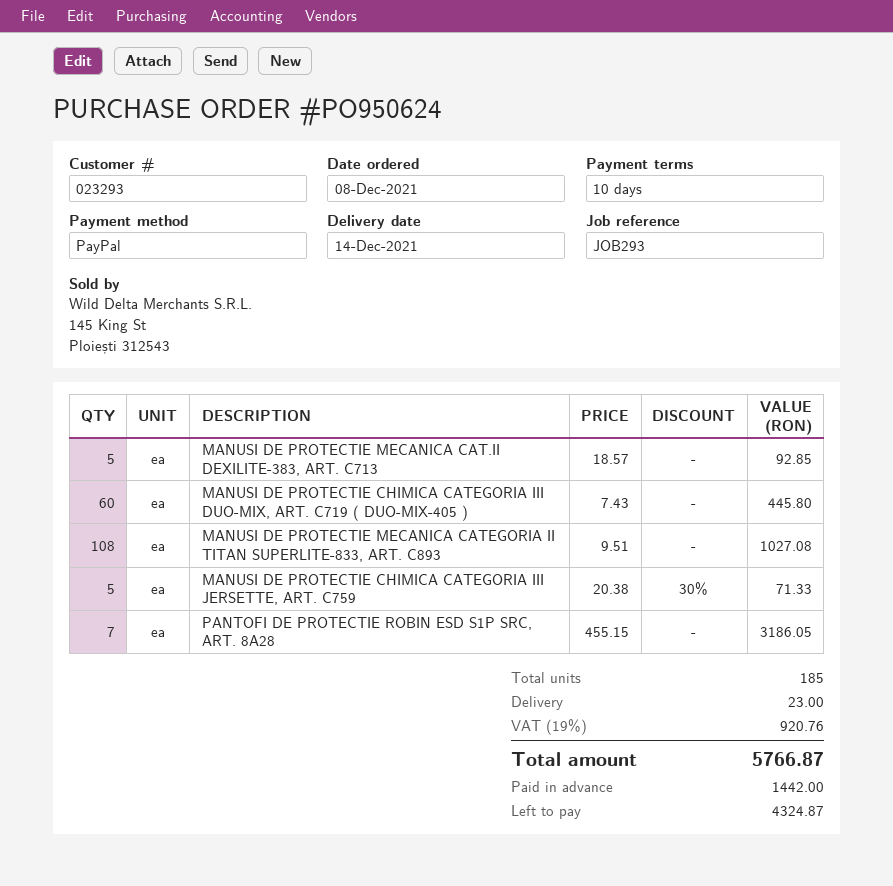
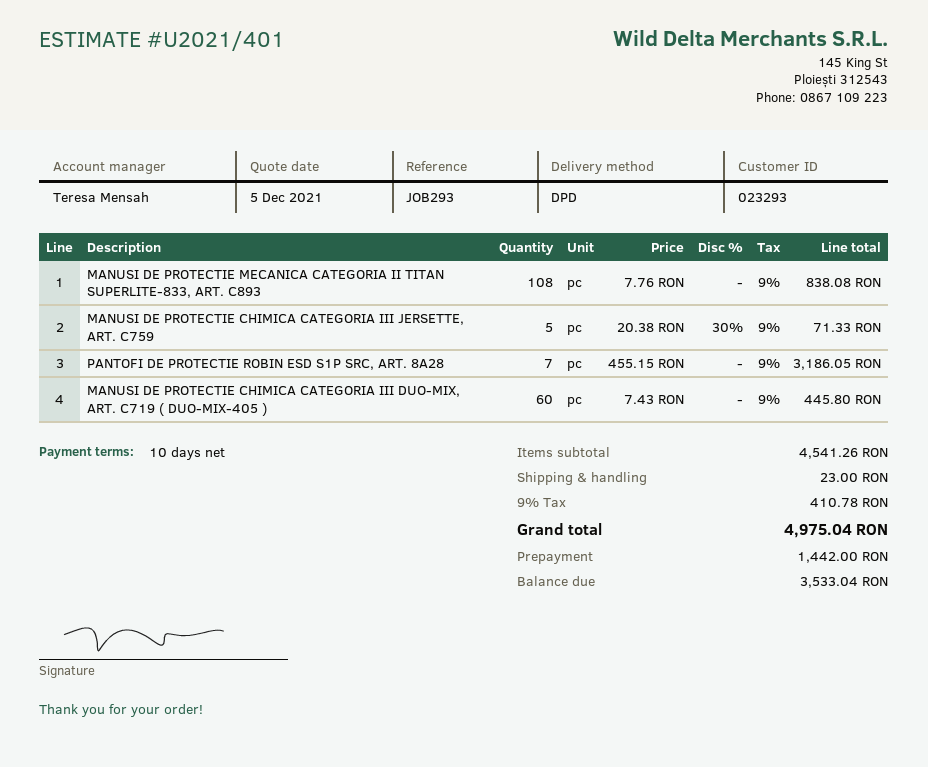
MANUSI DE PROTECTIE MECANICA CAT.II DEXILITE-383, ART. C713: 5 x 18.57 = 92.85 -> none
MANUSI DE PROTECTIE MECANICA CATEGORIA II TITAN SUPERLITE-833, ART. C893: 108 x 9.51 = 1027.08 -> 108 x 7.76 = 838.08
tax: 19% = 920.76 -> 9% = 410.78
total: 5766.87 -> 4975.04
balance: 4324.87 -> 3533.04

